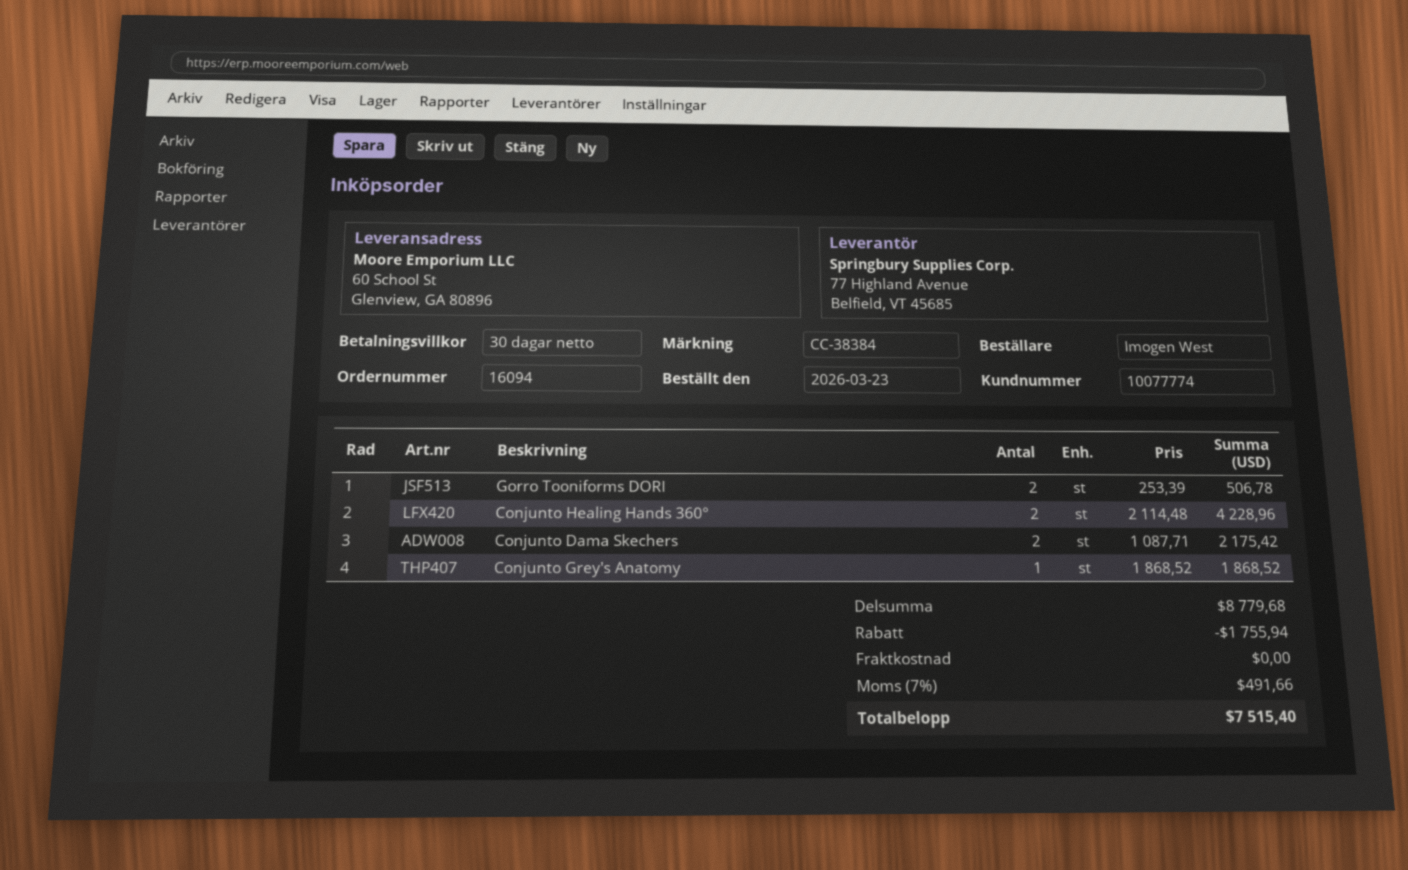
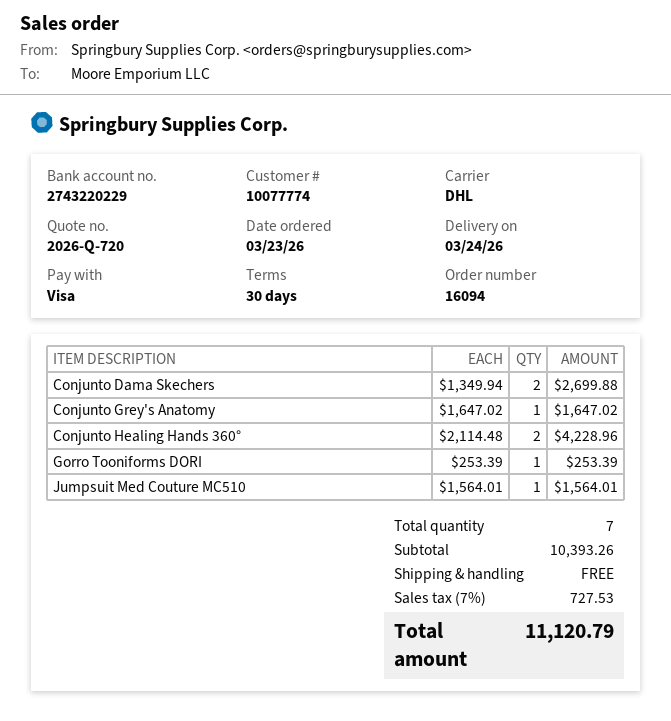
Gorro Tooniforms DORI: 2 x 253.39 = 506.78 -> 1 x 253.39 = 253.39
Conjunto Dama Skechers: 2 x 1087.71 = 2175.42 -> 2 x 1349.94 = 2699.88
Conjunto Grey's Anatomy: 1 x 1868.52 = 1868.52 -> 1 x 1647.02 = 1647.02
Jumpsuit Med Couture MC510: none -> 1 x 1564.01 = 1564.01
subtotal: 8779.68 -> 10393.26
discount: 1755.94 -> none
tax: 7% = 491.66 -> 7% = 727.53
total: 7515.40 -> 11120.79

